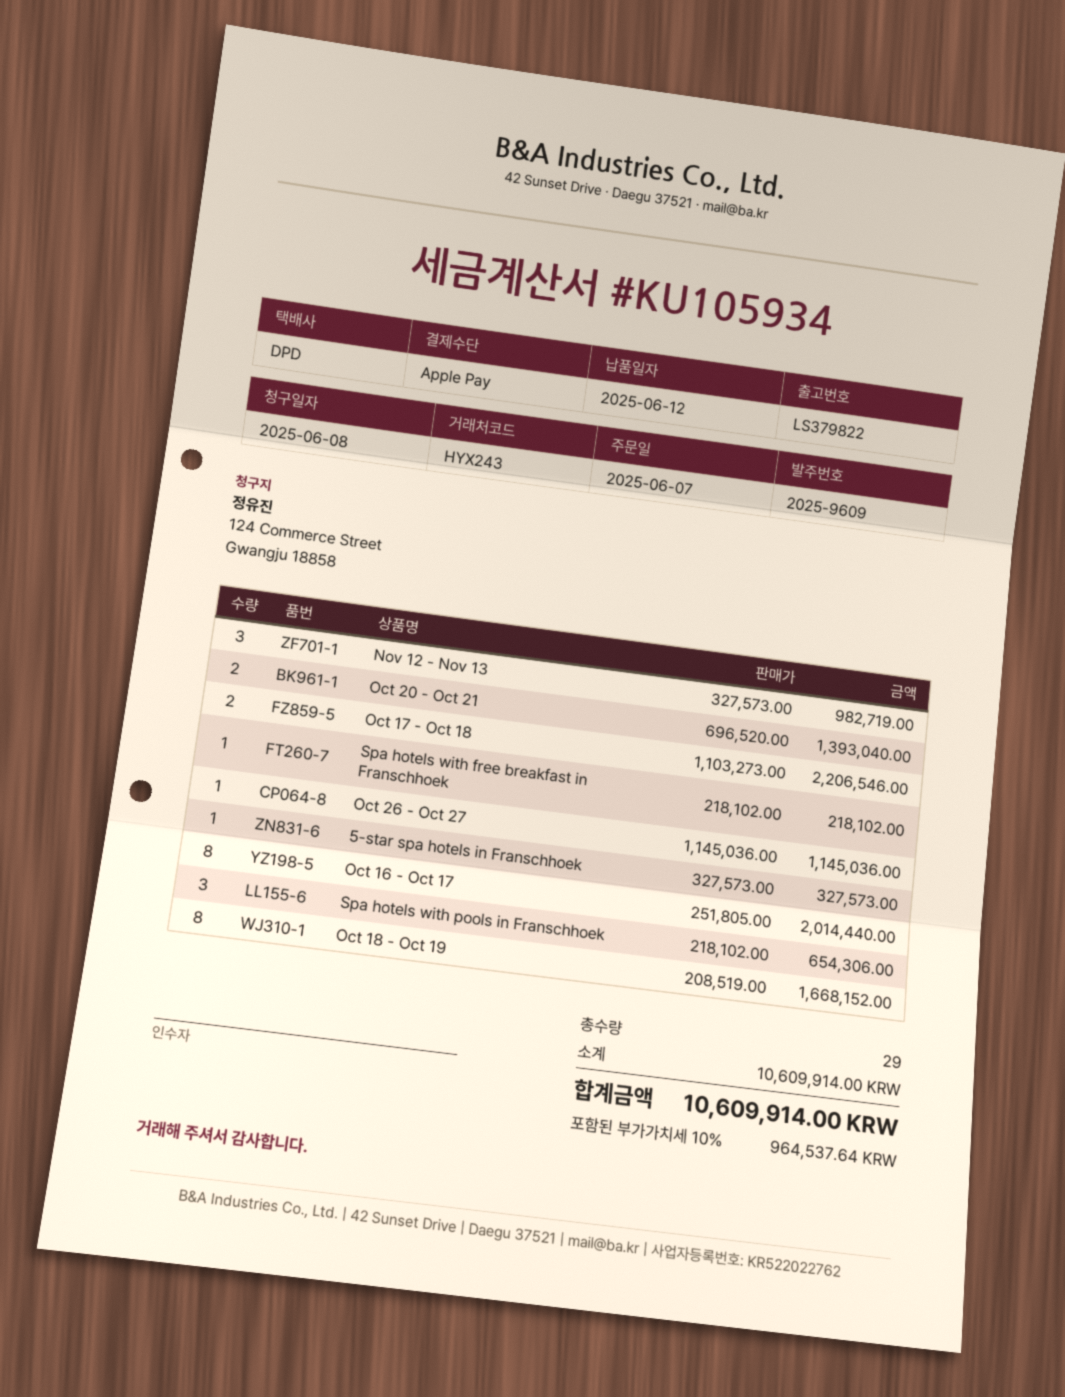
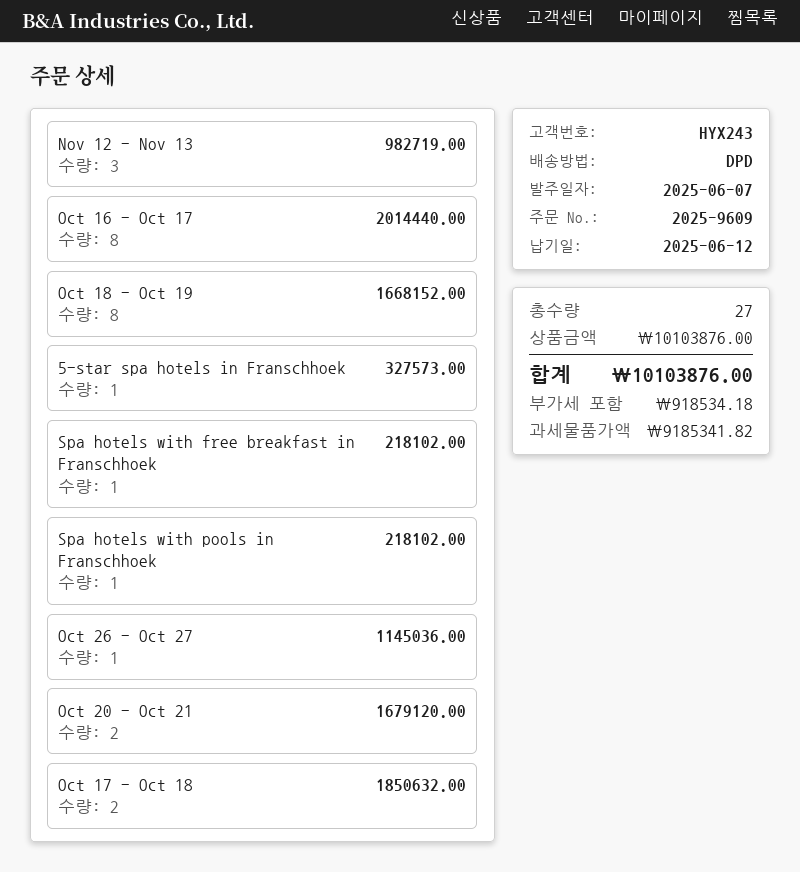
Oct 20 - Oct 21: 2 for 1393040.00 -> 2 for 1679120.00
Oct 17 - Oct 18: 2 for 2206546.00 -> 2 for 1850632.00
Spa hotels with pools in Franschhoek: 3 for 654306.00 -> 1 for 218102.00
total quantity: 29 -> 27
subtotal: 10609914.00 -> 10103876.00
tax: 964537.64 -> 918534.18
total: 10609914.00 -> 10103876.00

